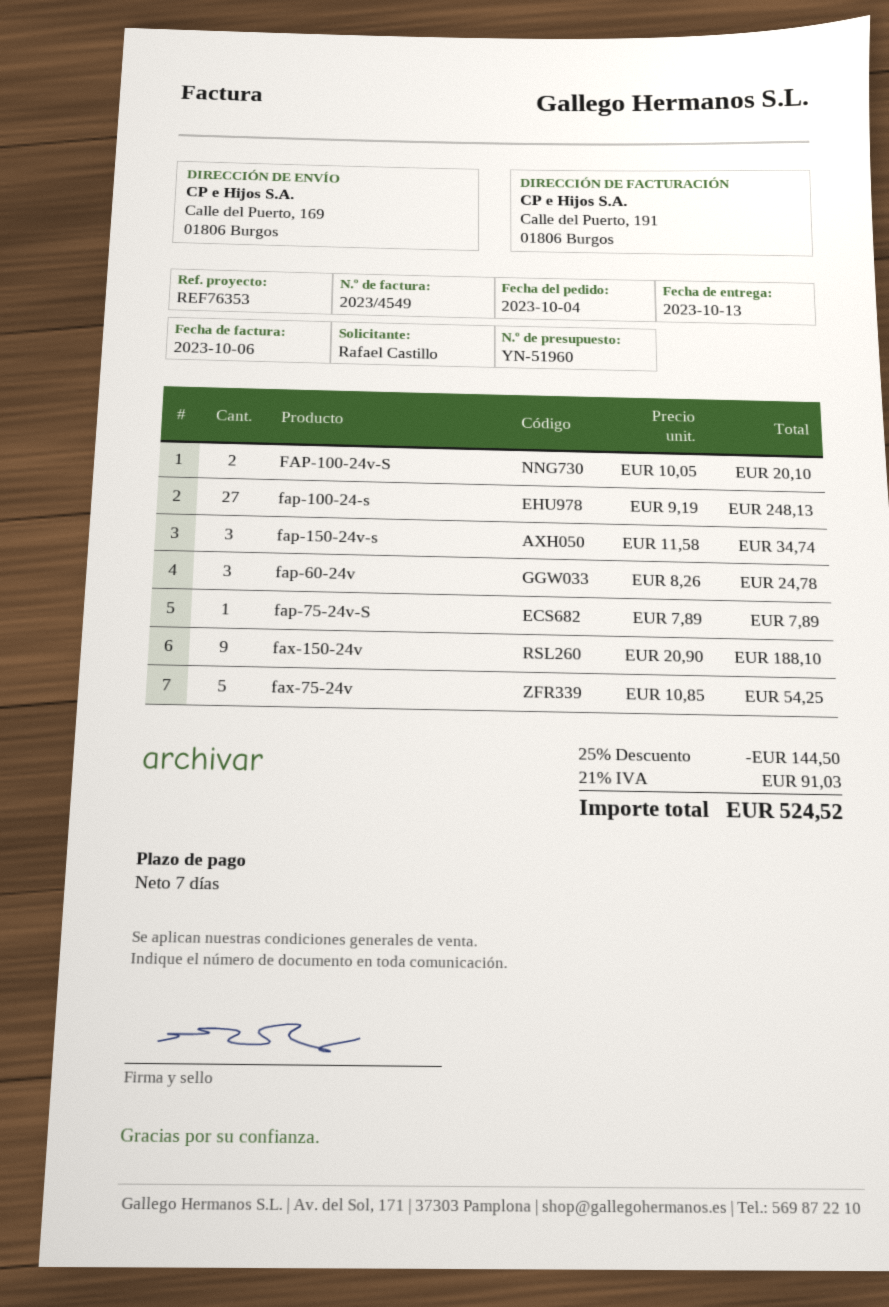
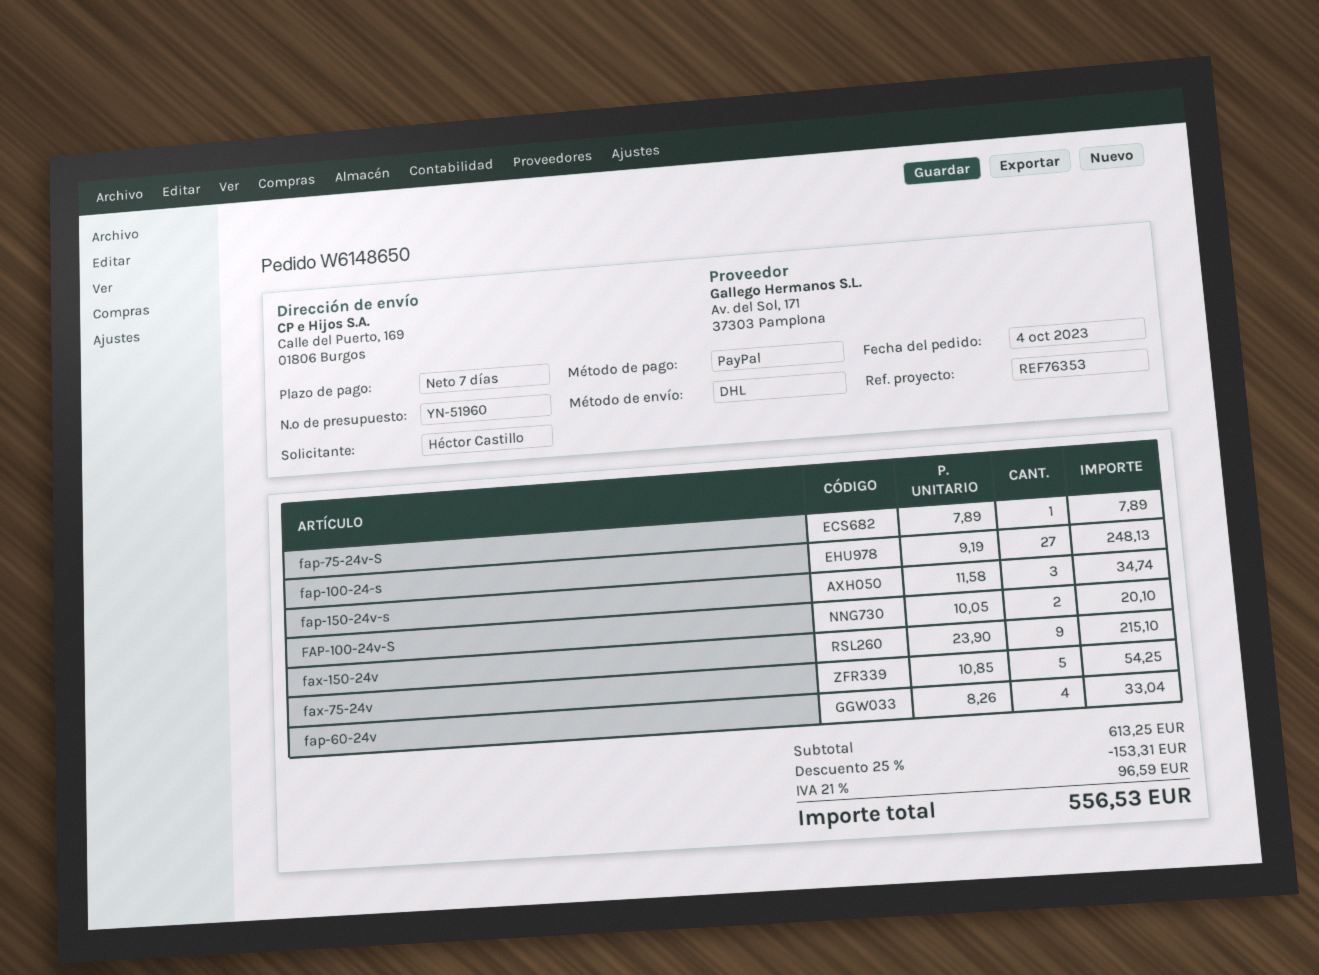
ordered by: Rafael Castillo -> Héctor Castillo
fap-60-24v: 3 x 8.26 = 24.78 -> 4 x 8.26 = 33.04
fax-150-24v: 9 x 20.90 = 188.10 -> 9 x 23.90 = 215.10
discount: 25% = 144.50 -> 25% = 153.31
tax: 21% = 91.03 -> 21% = 96.59
total: 524.52 -> 556.53

